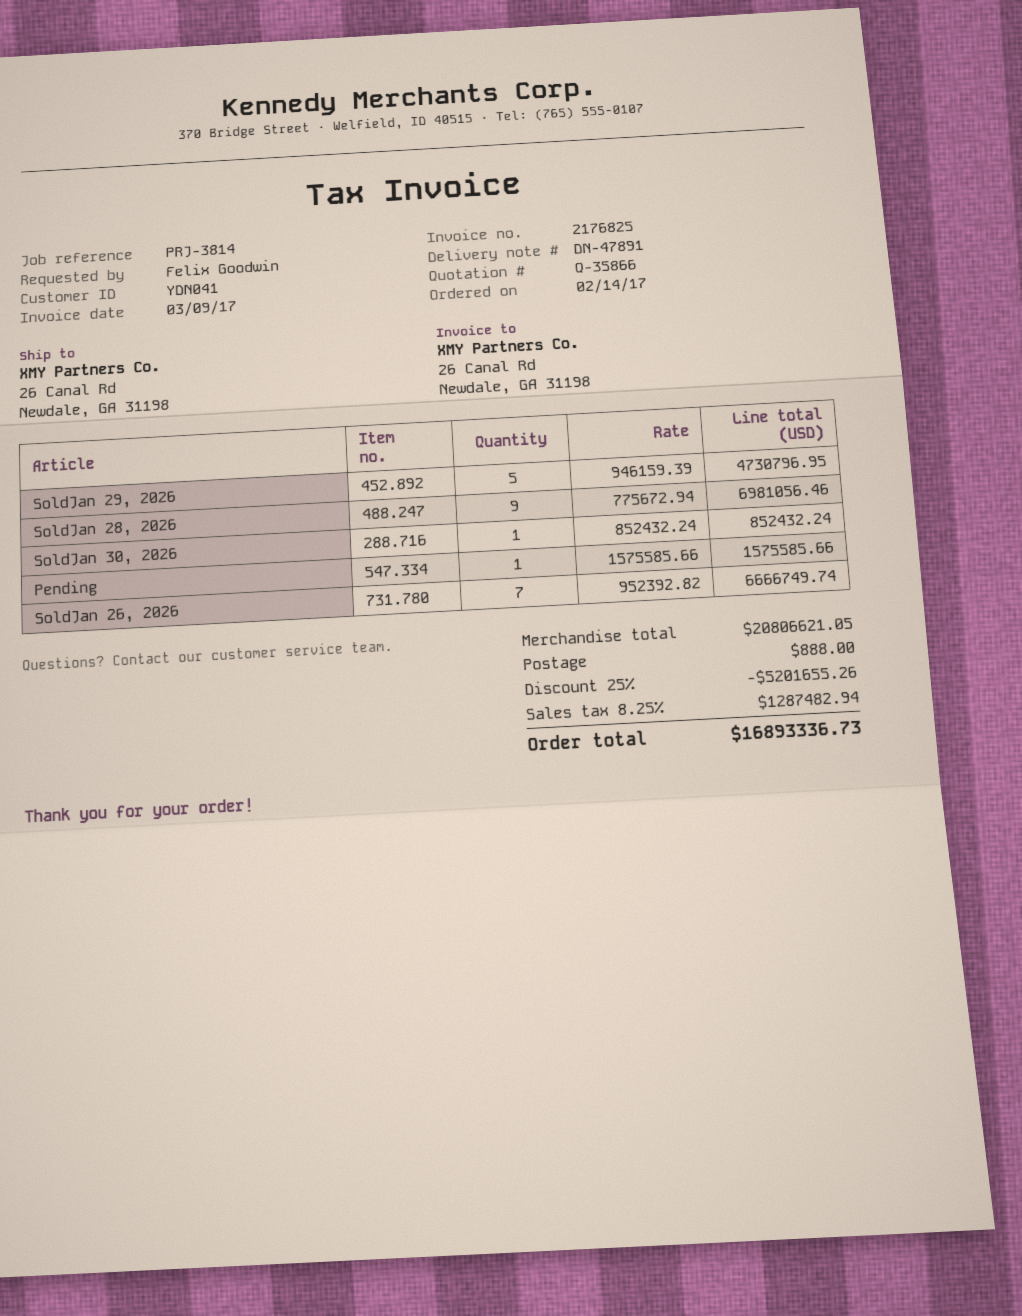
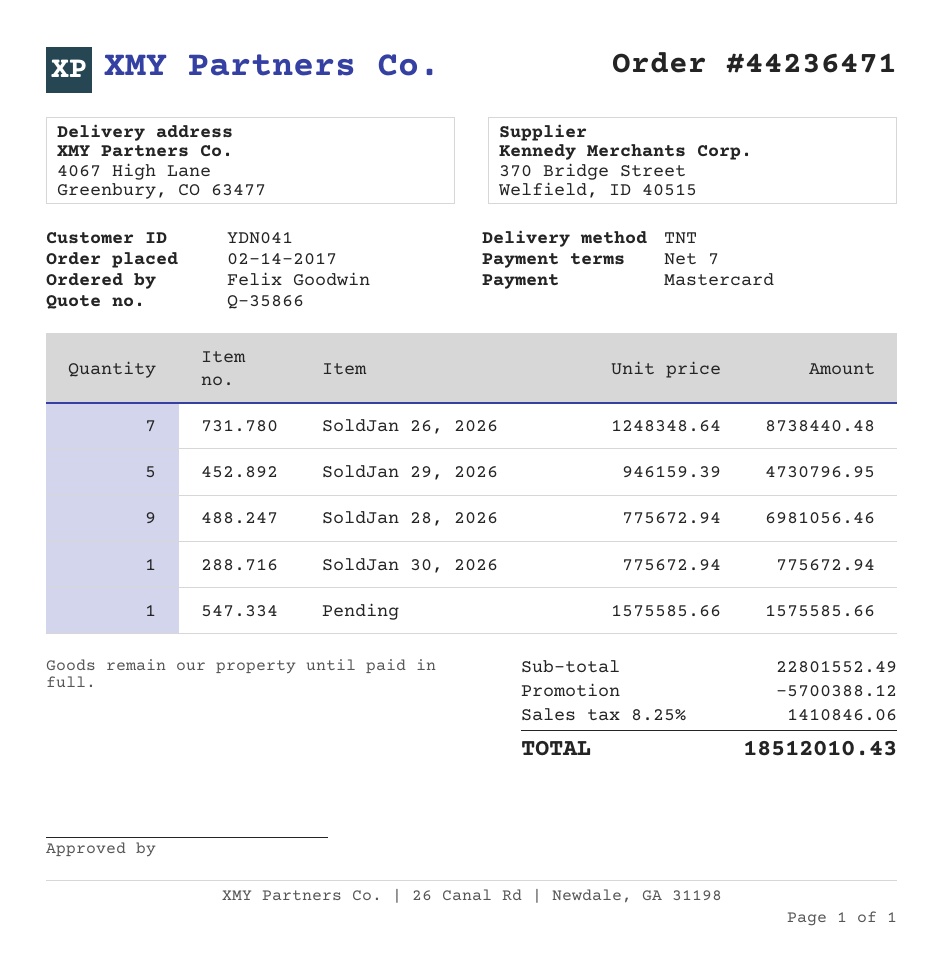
ship to: 26 Canal Rd, Newdale, GA 31198 -> 4067 High Lane, Greenbury, CO 63477
SoldJan 30, 2026: 1 x 852432.24 = 852432.24 -> 1 x 775672.94 = 775672.94
SoldJan 26, 2026: 7 x 952392.82 = 6666749.74 -> 7 x 1248348.64 = 8738440.48
subtotal: 20806621.05 -> 22801552.49
discount: 5201655.26 -> 5700388.12
shipping: 888.00 -> none
tax: 8.25% = 1287482.94 -> 8.25% = 1410846.06
total: 16893336.73 -> 18512010.43

